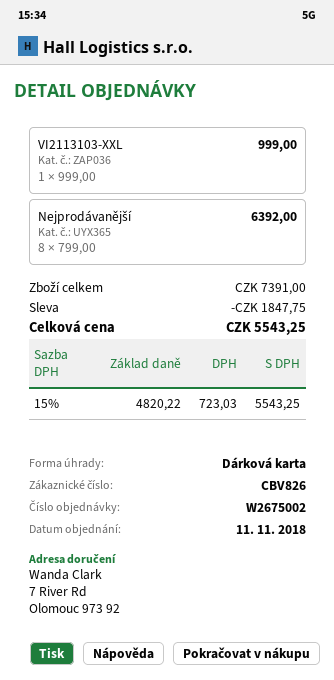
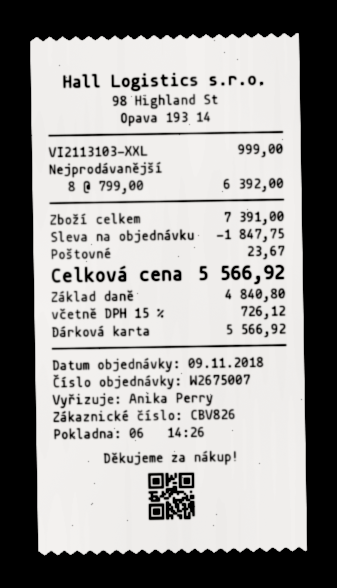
order number: W2675002 -> W2675007
order date: 2018-11-11 -> 2018-11-09
shipping: none -> 23.67
net: 4820.22 -> 4840.80
tax: 15% = 723.03 -> 15% = 726.12
total: 5543.25 -> 5566.92

